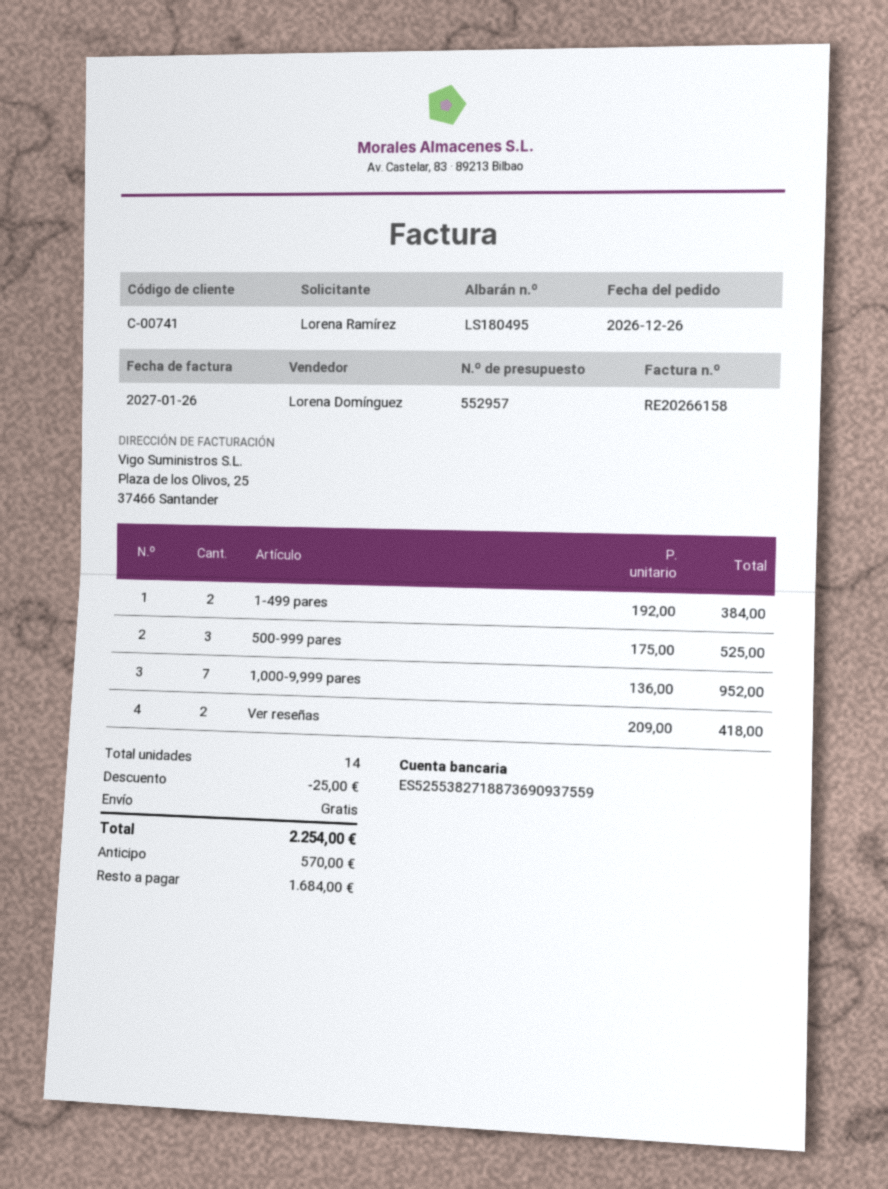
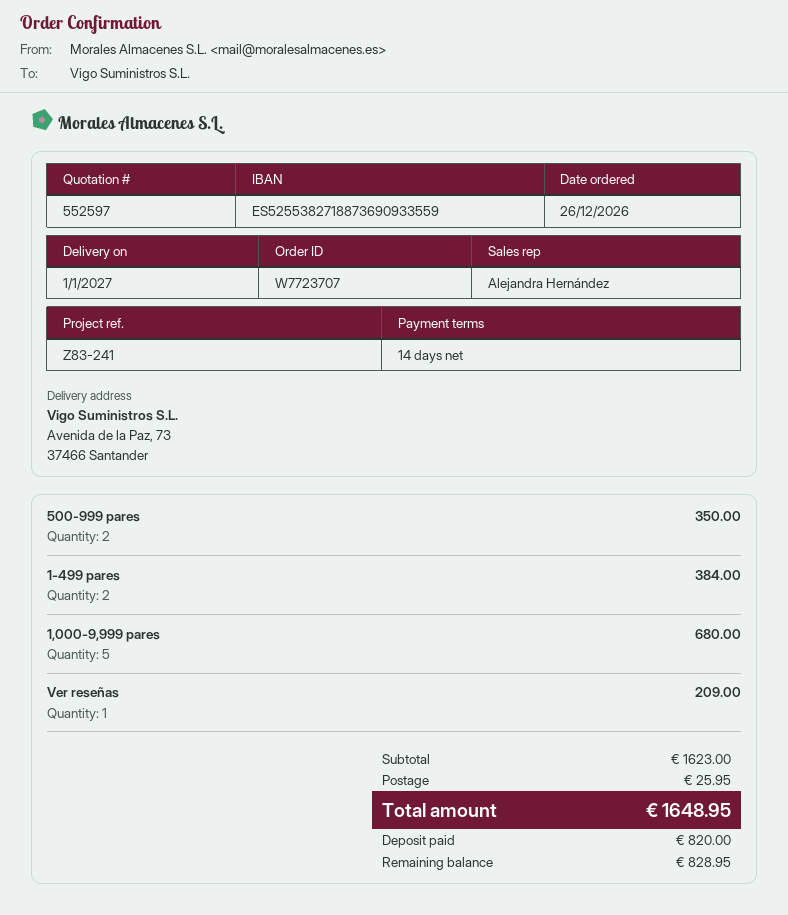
quote number: 552957 -> 552597
sales rep: Lorena Domínguez -> Alejandra Hernández
bank account: ES5255382718873690937559 -> ES5255382718873690933559
500-999 pares: 3 for 525.00 -> 2 for 350.00
1,000-9,999 pares: 7 for 952.00 -> 5 for 680.00
Ver reseñas: 2 for 418.00 -> 1 for 209.00
discount: 25.00 -> none
shipping: 0.00 -> 25.95
total: 2254.00 -> 1648.95
deposit: 570.00 -> 820.00
balance: 1684.00 -> 828.95

